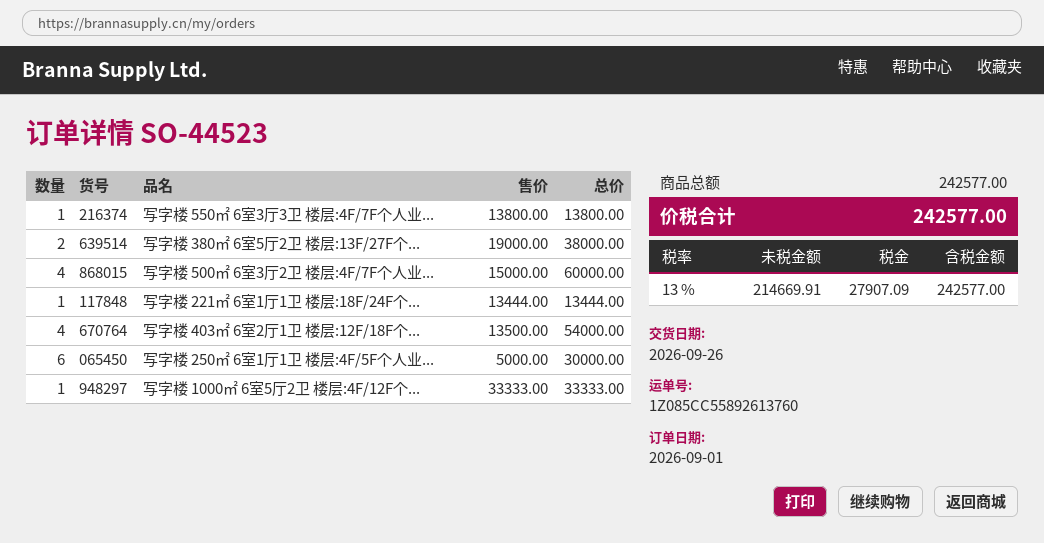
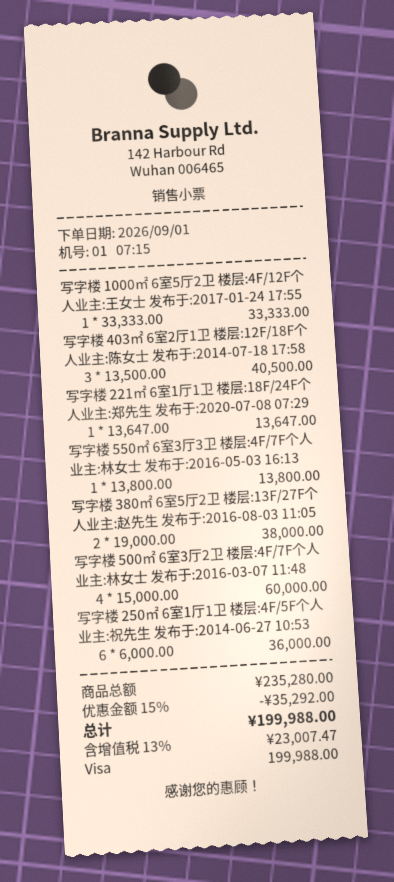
写字楼 221㎡ 6室1厅1卫 楼层:18F/24F个...: 1 x 13444.00 = 13444.00 -> 1 x 13647.00 = 13647.00
写字楼 403㎡ 6室2厅1卫 楼层:12F/18F个...: 4 x 13500.00 = 54000.00 -> 3 x 13500.00 = 40500.00
写字楼 250㎡ 6室1厅1卫 楼层:4F/5F个人业...: 6 x 5000.00 = 30000.00 -> 6 x 6000.00 = 36000.00
subtotal: 242577.00 -> 235280.00
discount: none -> 15% = 35292.00
tax: 13% = 27907.09 -> 13% = 23007.47
total: 242577.00 -> 199988.00

